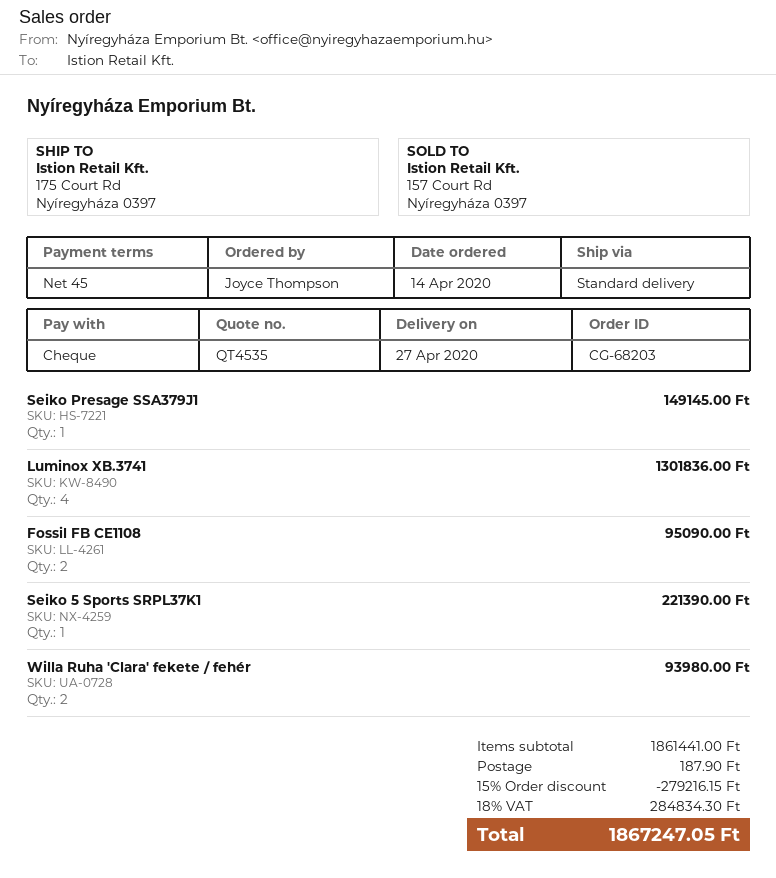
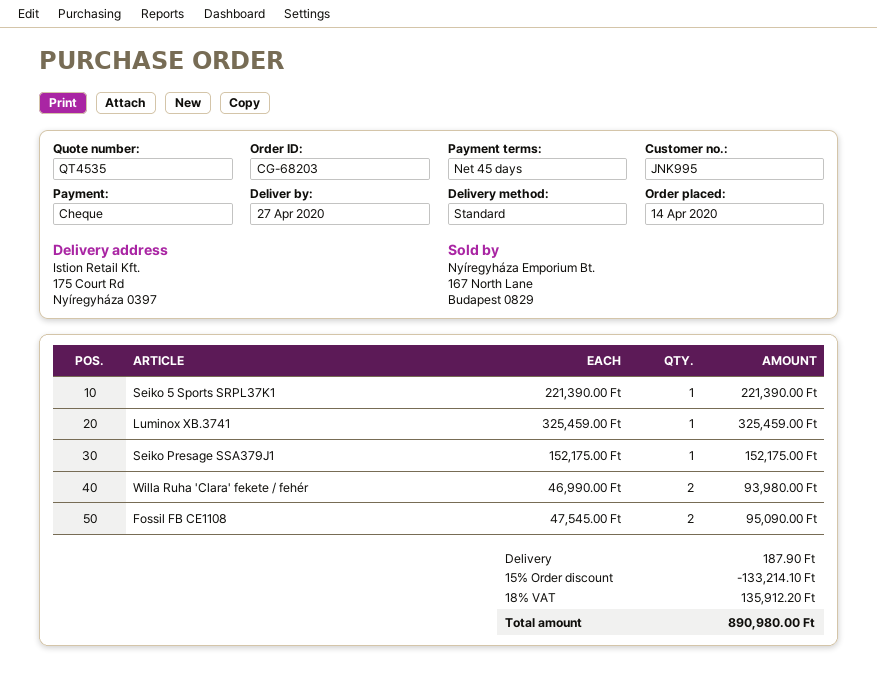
Seiko Presage SSA379J1: 1 for 149145.00 -> 1 for 152175.00
Luminox XB.3741: 4 for 1301836.00 -> 1 for 325459.00
discount: 15% = 279216.15 -> 15% = 133214.10
tax: 18% = 284834.30 -> 18% = 135912.20
total: 1867247.05 -> 890980.00

